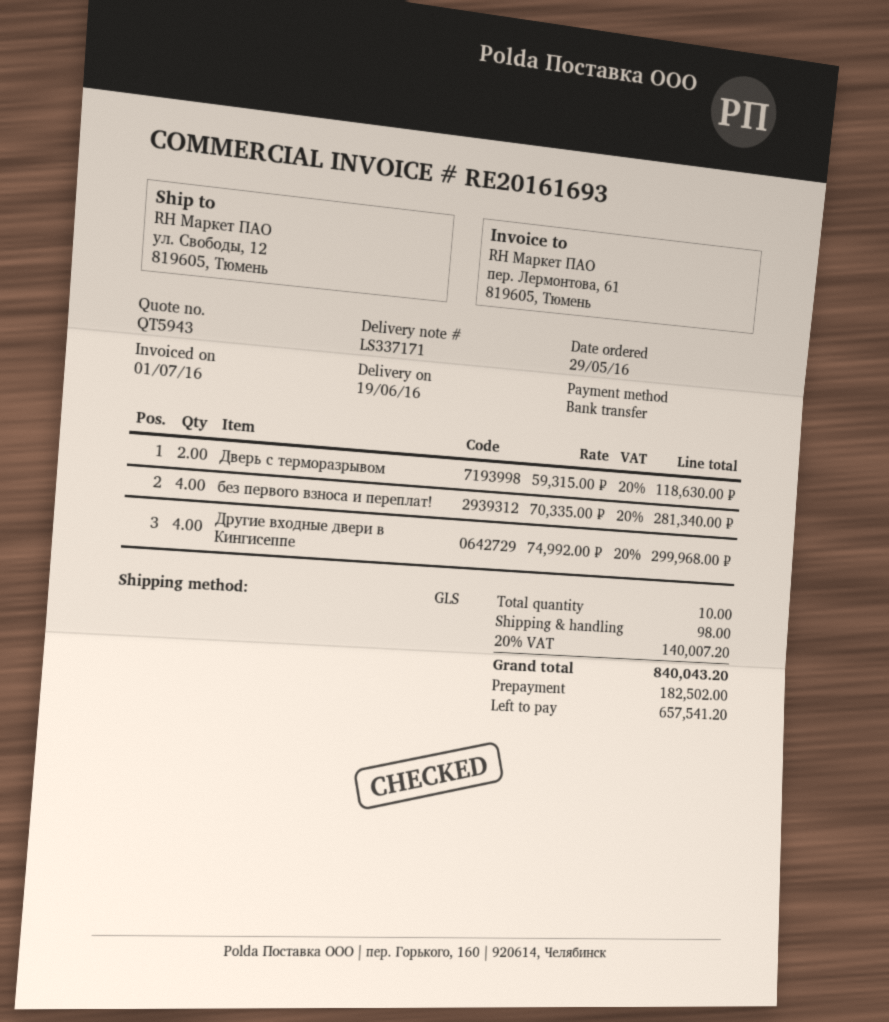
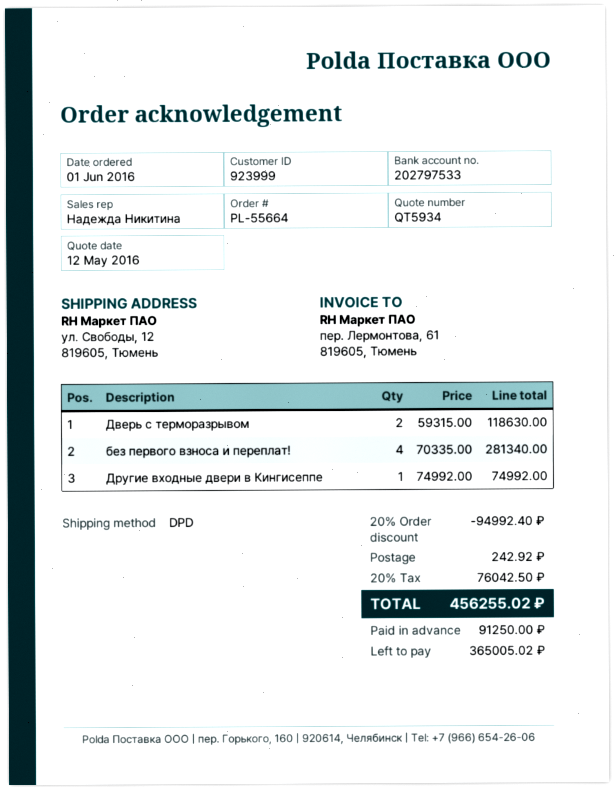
quote number: QT5943 -> QT5934
order date: 2016-05-29 -> 2016-06-01
shipping method: GLS -> DPD
Другие входные двери в Кингисеппе: 4 x 74992.00 = 299968.00 -> 1 x 74992.00 = 74992.00
discount: none -> 20% = 94992.40
shipping: 98.00 -> 242.92
tax: 20% = 140007.20 -> 20% = 76042.50
total: 840043.20 -> 456255.02
deposit: 182502.00 -> 91250.00
balance: 657541.20 -> 365005.02

